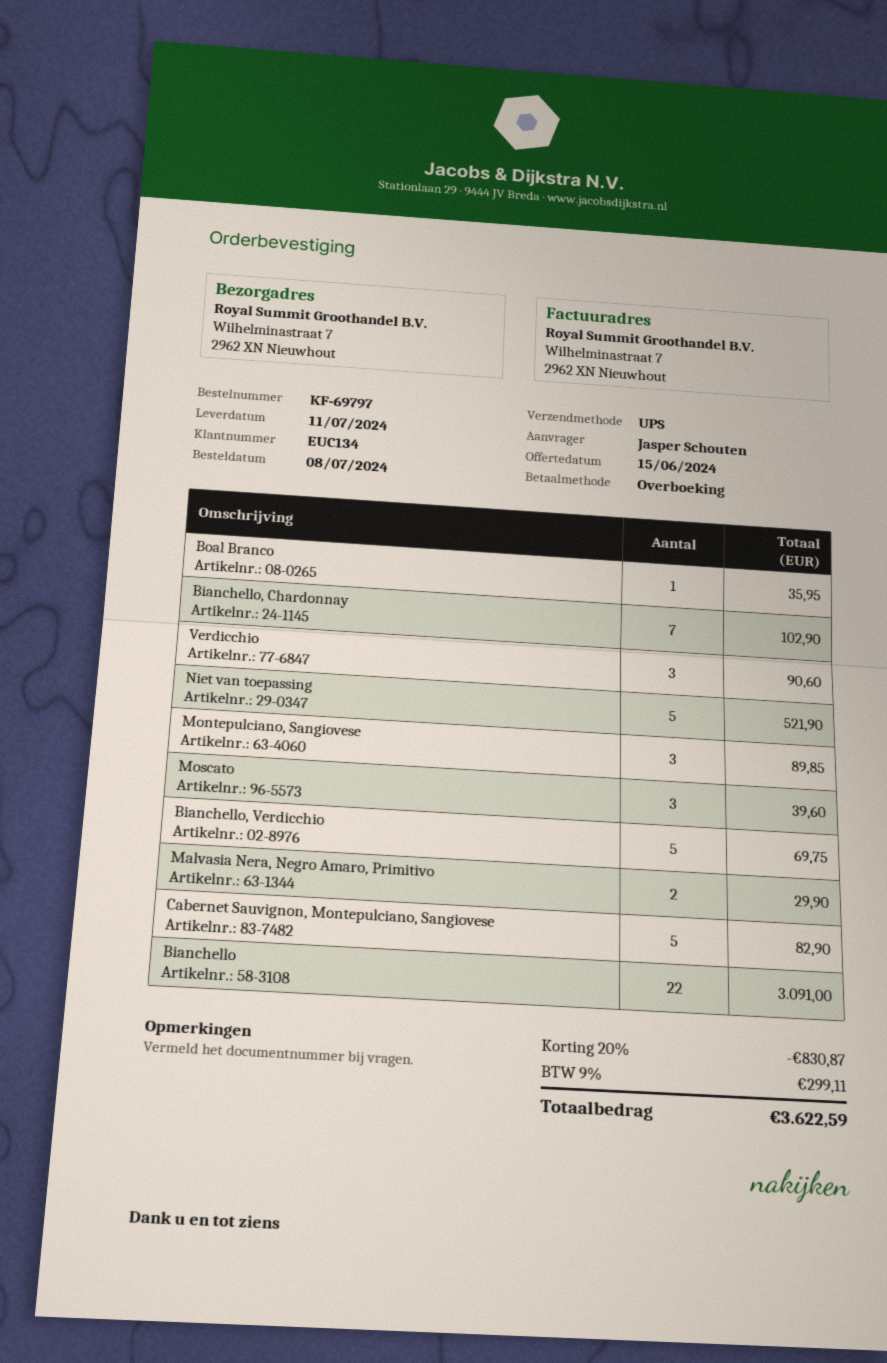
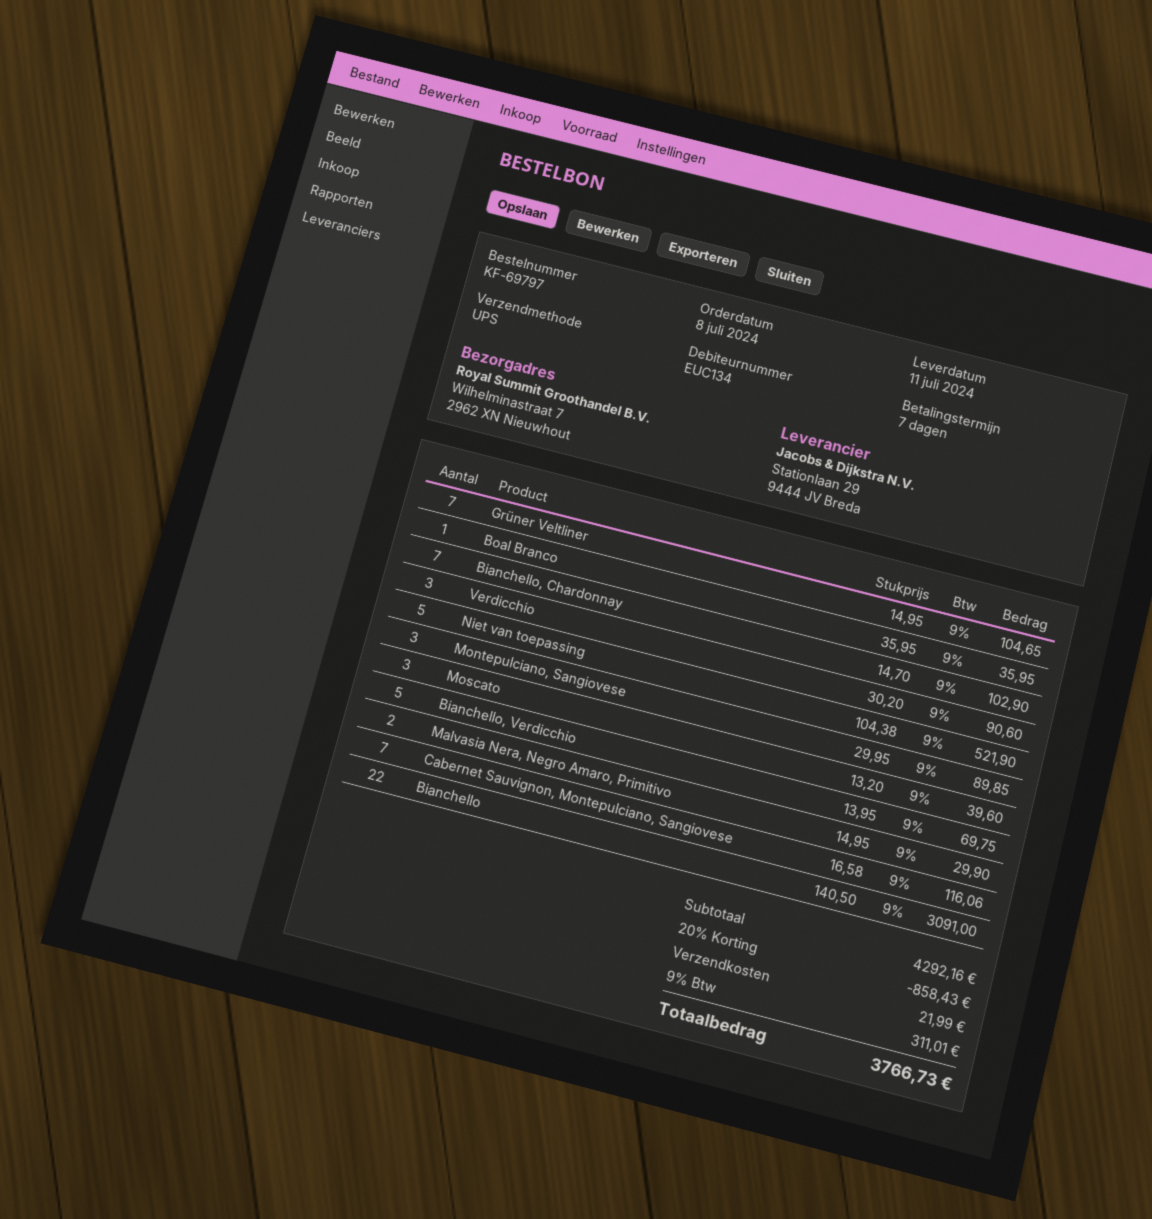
Cabernet Sauvignon, Montepulciano, Sangiovese: 5 for 82.90 -> 7 for 116.06
Grüner Veltliner: none -> 7 for 104.65
discount: 20% = 830.87 -> 20% = 858.43
shipping: none -> 21.99
tax: 9% = 299.11 -> 9% = 311.01
total: 3622.59 -> 3766.73

